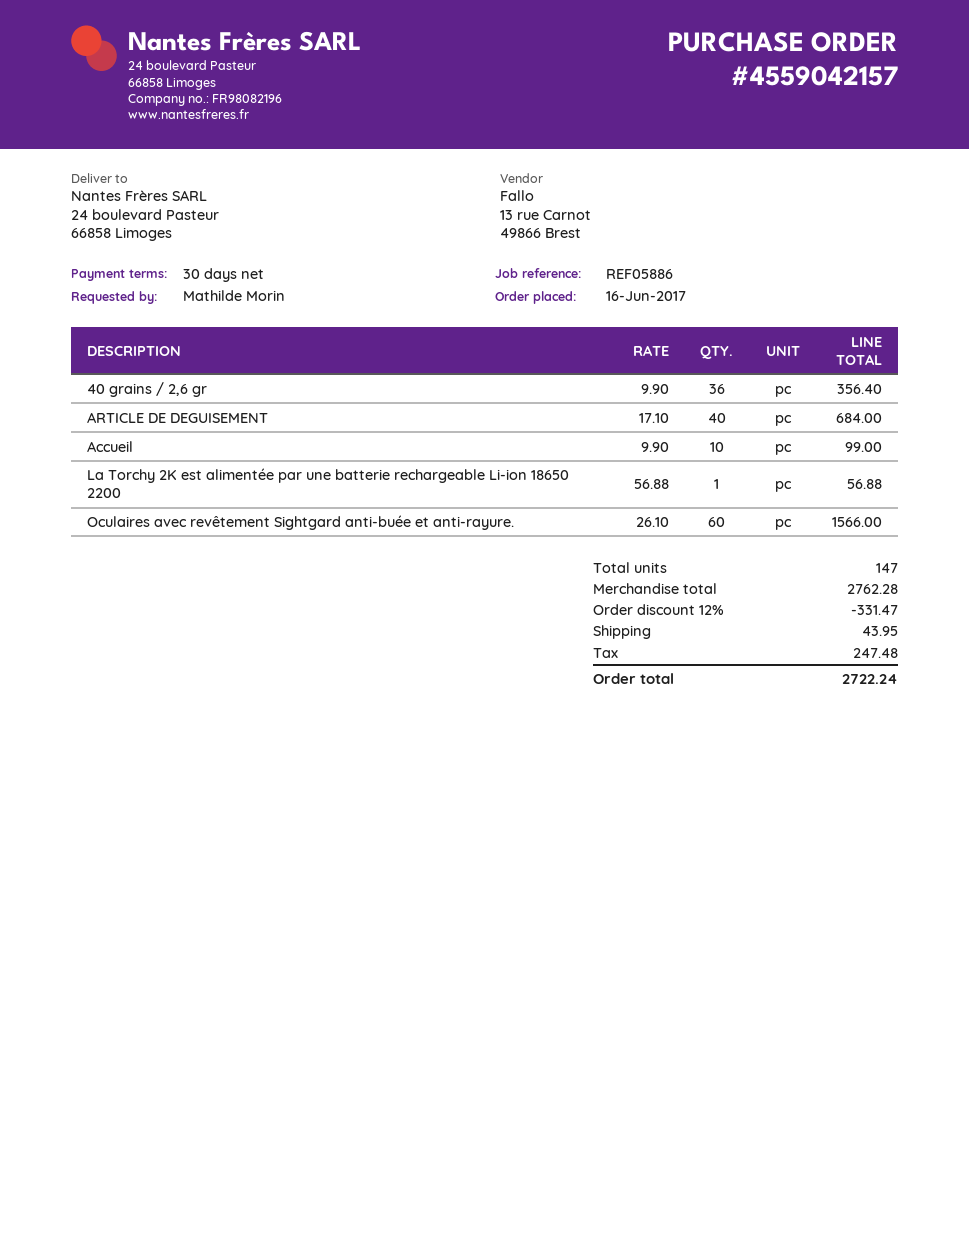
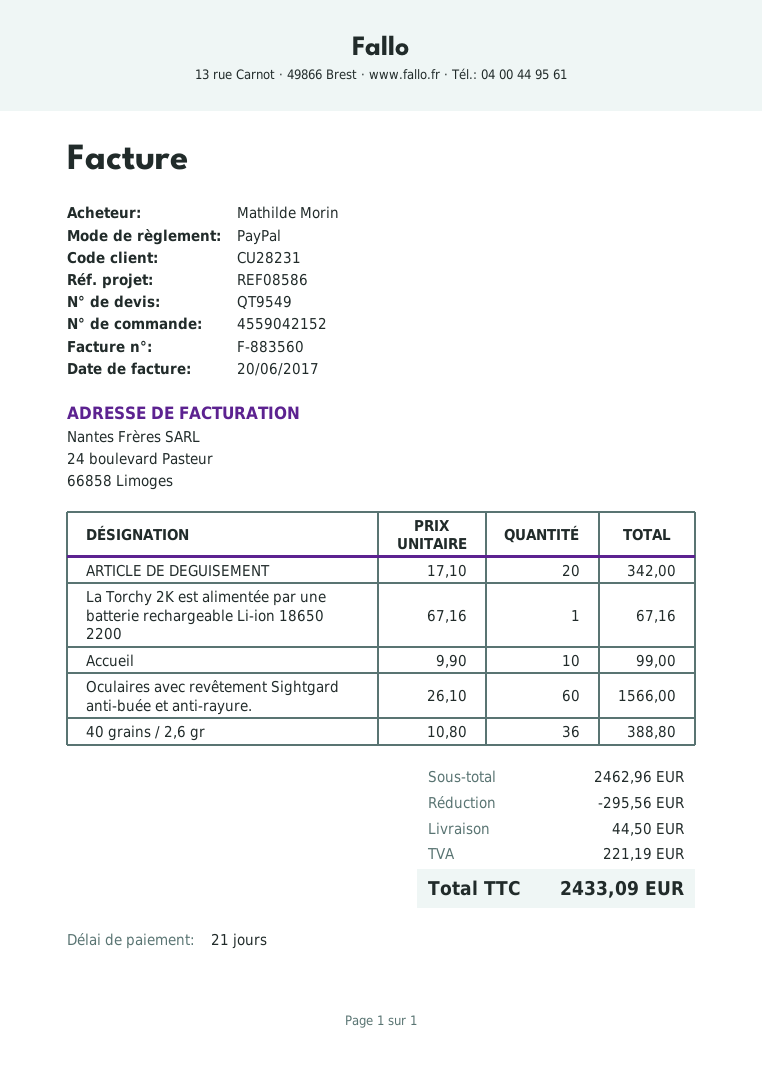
order number: 4559042157 -> 4559042152
payment terms: 30 days -> 21 days
reference: REF05886 -> REF08586
40 grains / 2,6 gr: 36 x 9.90 = 356.40 -> 36 x 10.80 = 388.80
ARTICLE DE DEGUISEMENT: 40 x 17.10 = 684.00 -> 20 x 17.10 = 342.00
La Torchy 2K est alimentée par une batterie rechargeable Li-ion 18650 2200: 1 x 56.88 = 56.88 -> 1 x 67.16 = 67.16
subtotal: 2762.28 -> 2462.96
discount: 331.47 -> 295.56
shipping: 43.95 -> 44.50
tax: 247.48 -> 221.19
total: 2722.24 -> 2433.09

